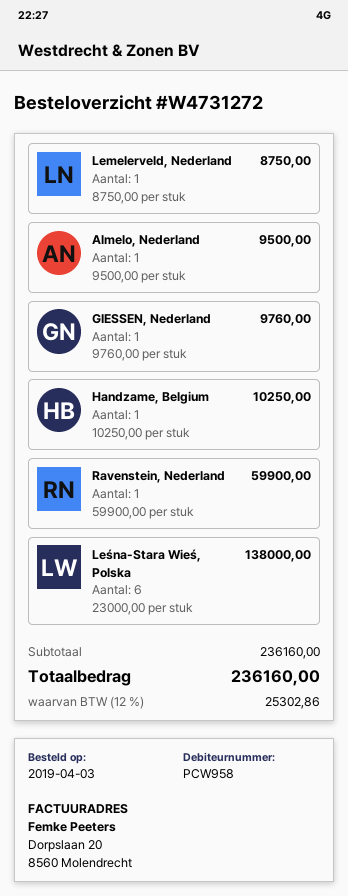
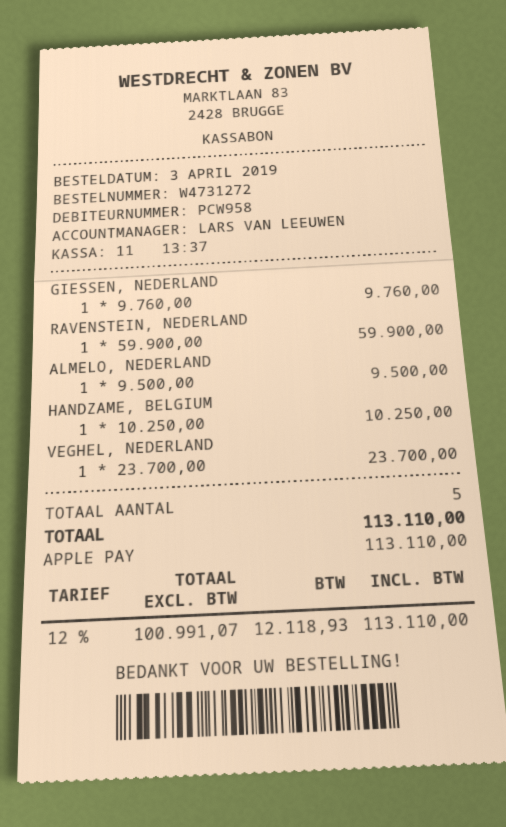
Lemelerveld, Nederland: 1 x 8750.00 = 8750.00 -> none
Leśna-Stara Wieś, Polska: 6 x 23000.00 = 138000.00 -> none
VEGHEL, NEDERLAND: none -> 1 x 23700.00 = 23700.00
tax: 12% = 25302.86 -> 12% = 12118.93
total: 236160.00 -> 113110.00

